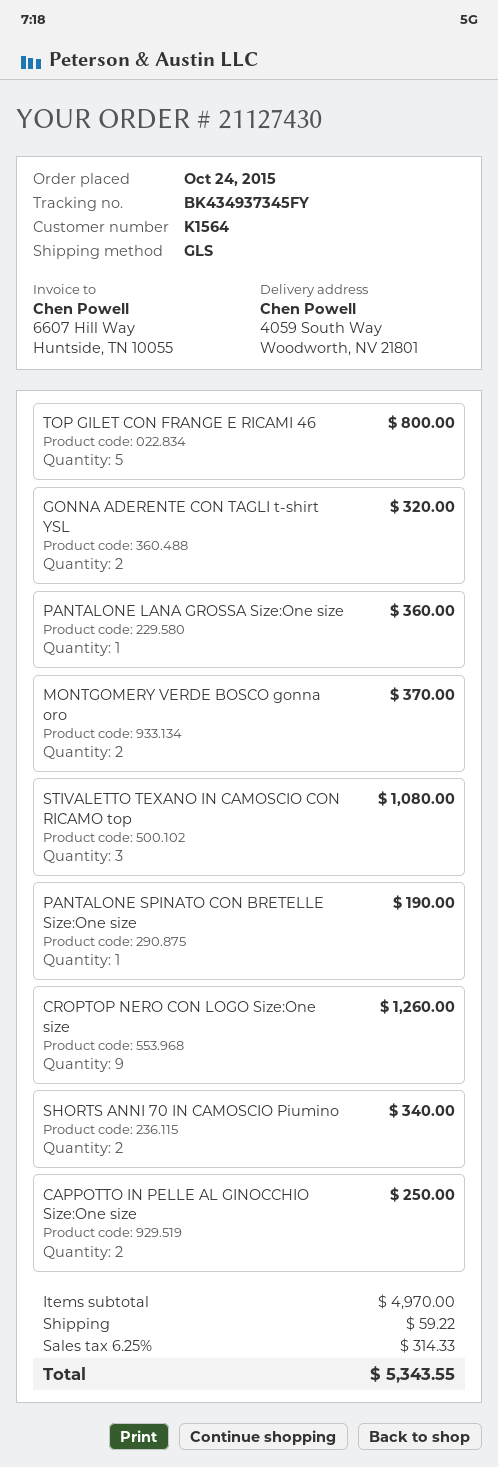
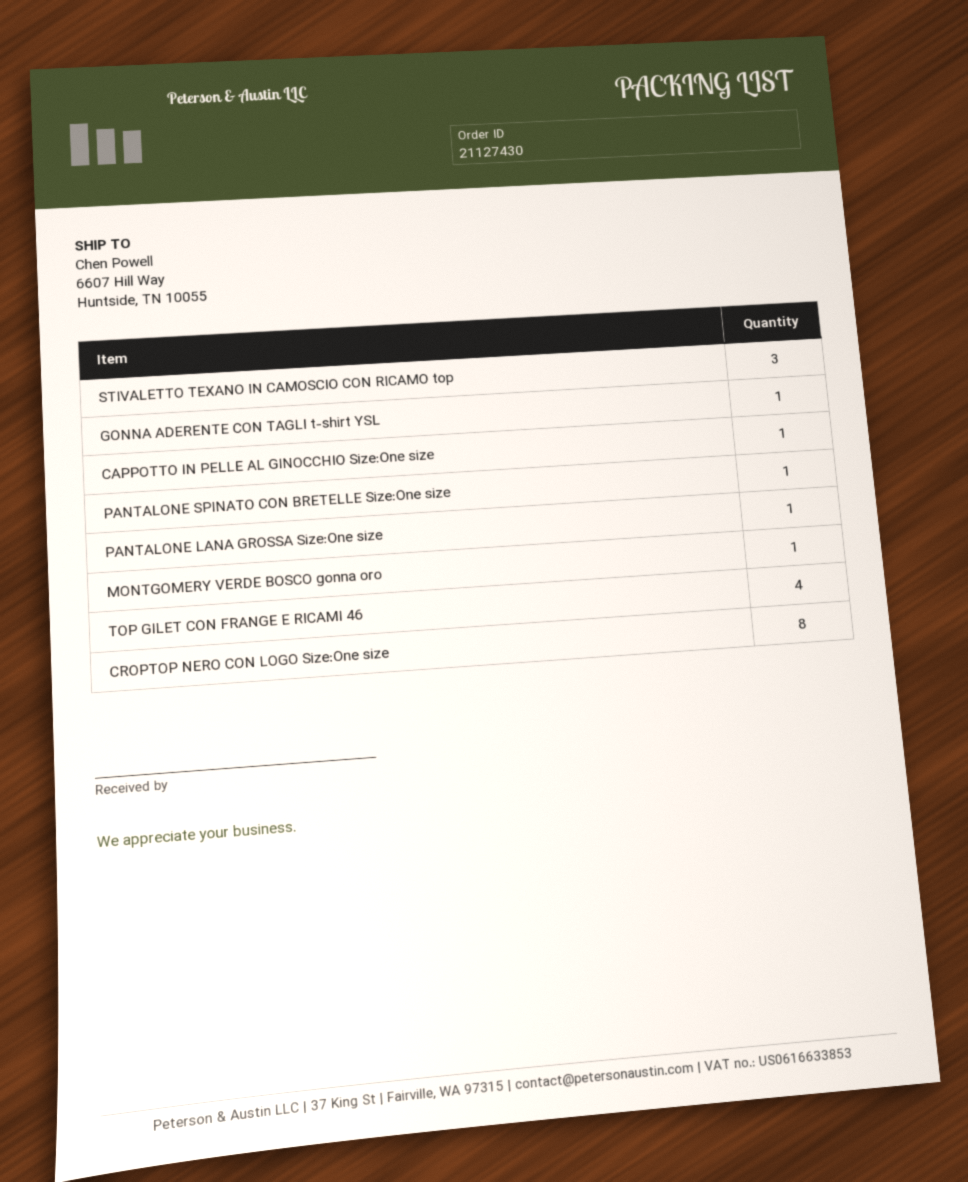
ship to: 4059 South Way, Woodworth, NV 21801 -> 6607 Hill Way, Huntside, TN 10055
TOP GILET CON FRANGE E RICAMI 46: 5 -> 4
GONNA ADERENTE CON TAGLI t-shirt YSL: 2 -> 1
MONTGOMERY VERDE BOSCO gonna oro: 2 -> 1
CROPTOP NERO CON LOGO Size:One size: 9 -> 8
SHORTS ANNI 70 IN CAMOSCIO Piumino: 2 -> none
CAPPOTTO IN PELLE AL GINOCCHIO Size:One size: 2 -> 1

